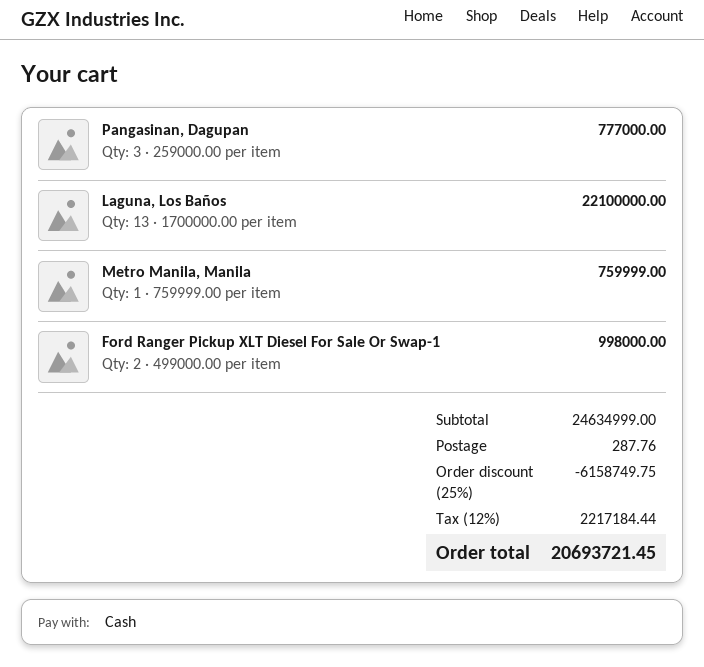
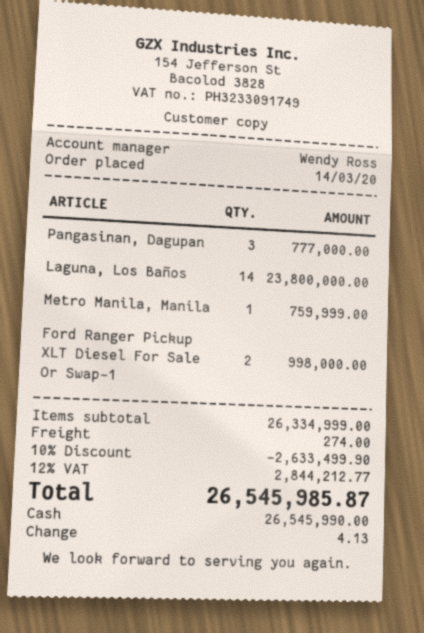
Laguna, Los Baños: 13 for 22100000.00 -> 14 for 23800000.00
subtotal: 24634999.00 -> 26334999.00
discount: 25% = 6158749.75 -> 10% = 2633499.90
shipping: 287.76 -> 274.00
tax: 12% = 2217184.44 -> 12% = 2844212.77
total: 20693721.45 -> 26545985.87

